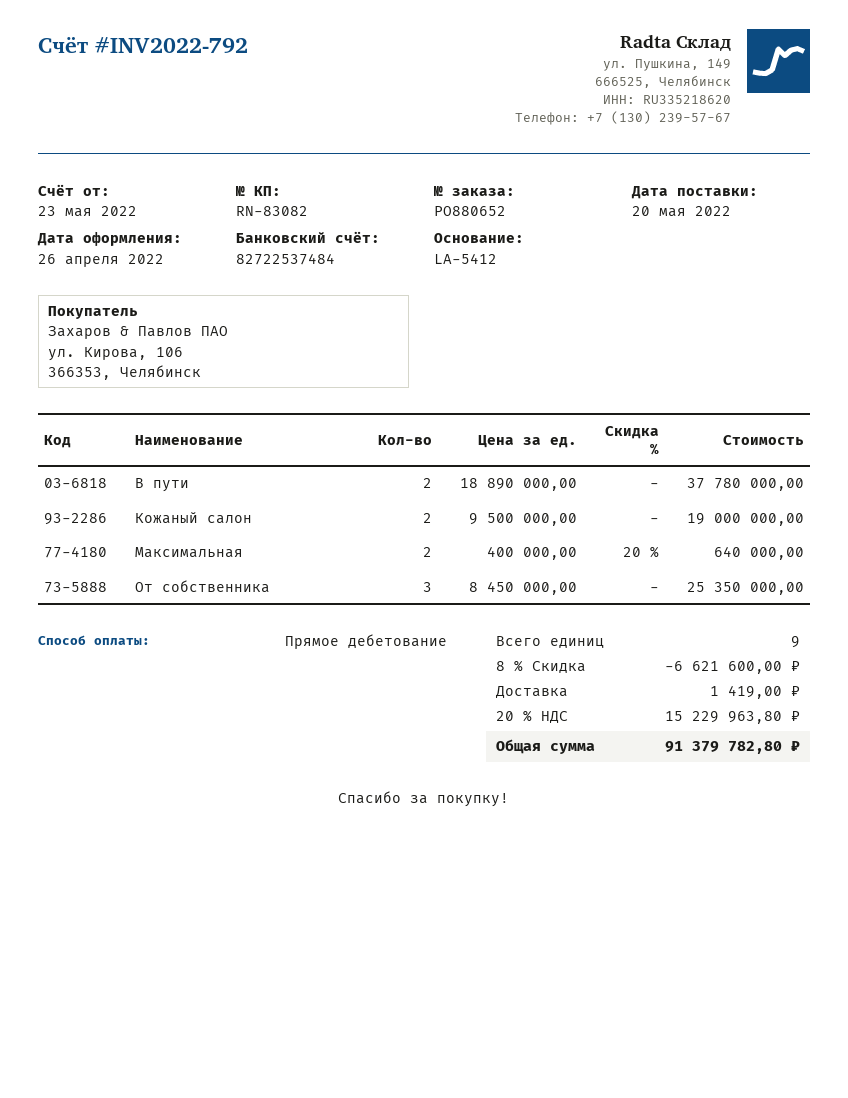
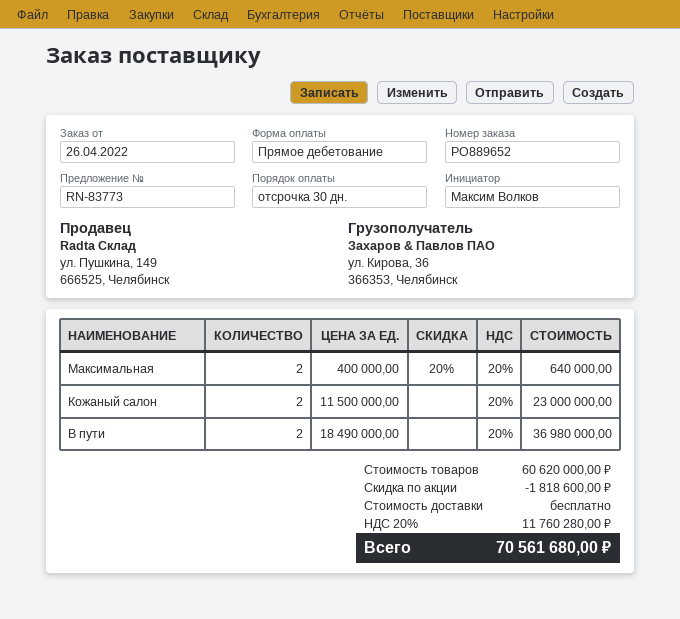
quote number: RN-83082 -> RN-83773
order number: PO880652 -> PO889652
В пути: 2 x 18890000.00 = 37780000.00 -> 2 x 18490000.00 = 36980000.00
Кожаный салон: 2 x 9500000.00 = 19000000.00 -> 2 x 11500000.00 = 23000000.00
От собственника: 3 x 8450000.00 = 25350000.00 -> none
discount: 6621600.00 -> 1818600.00
shipping: 1419.00 -> 0.00
tax: 20% = 15229963.80 -> 20% = 11760280.00
total: 91379782.80 -> 70561680.00

